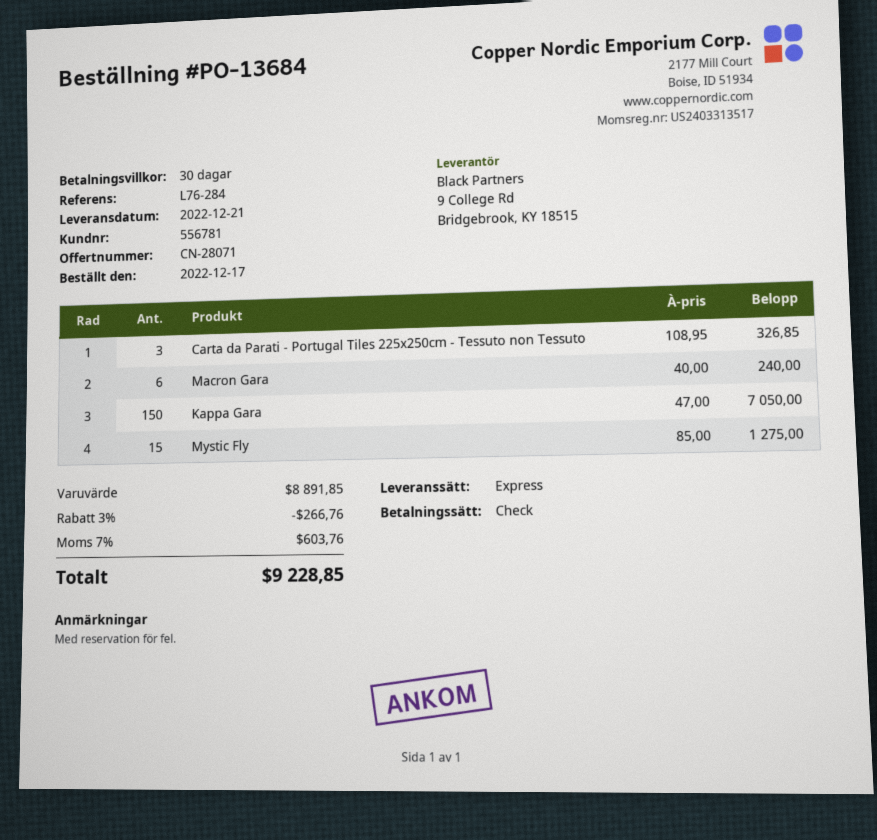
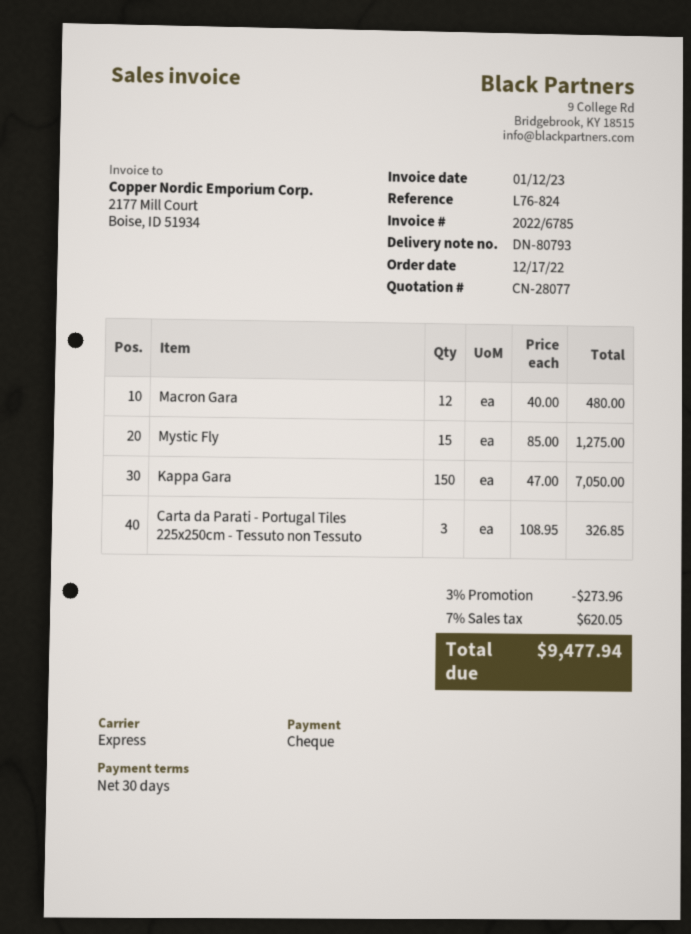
quote number: CN-28071 -> CN-28077
reference: L76-284 -> L76-824
Macron Gara: 6 x 40.00 = 240.00 -> 12 x 40.00 = 480.00
discount: 3% = 266.76 -> 3% = 273.96
tax: 7% = 603.76 -> 7% = 620.05
total: 9228.85 -> 9477.94

